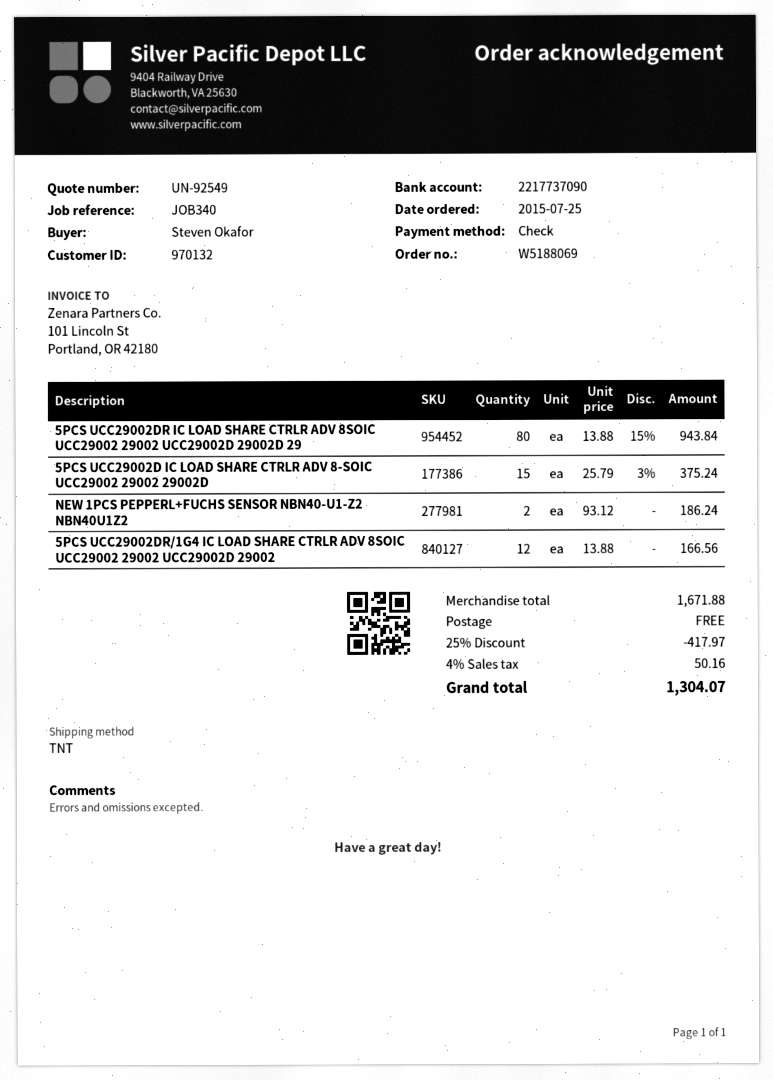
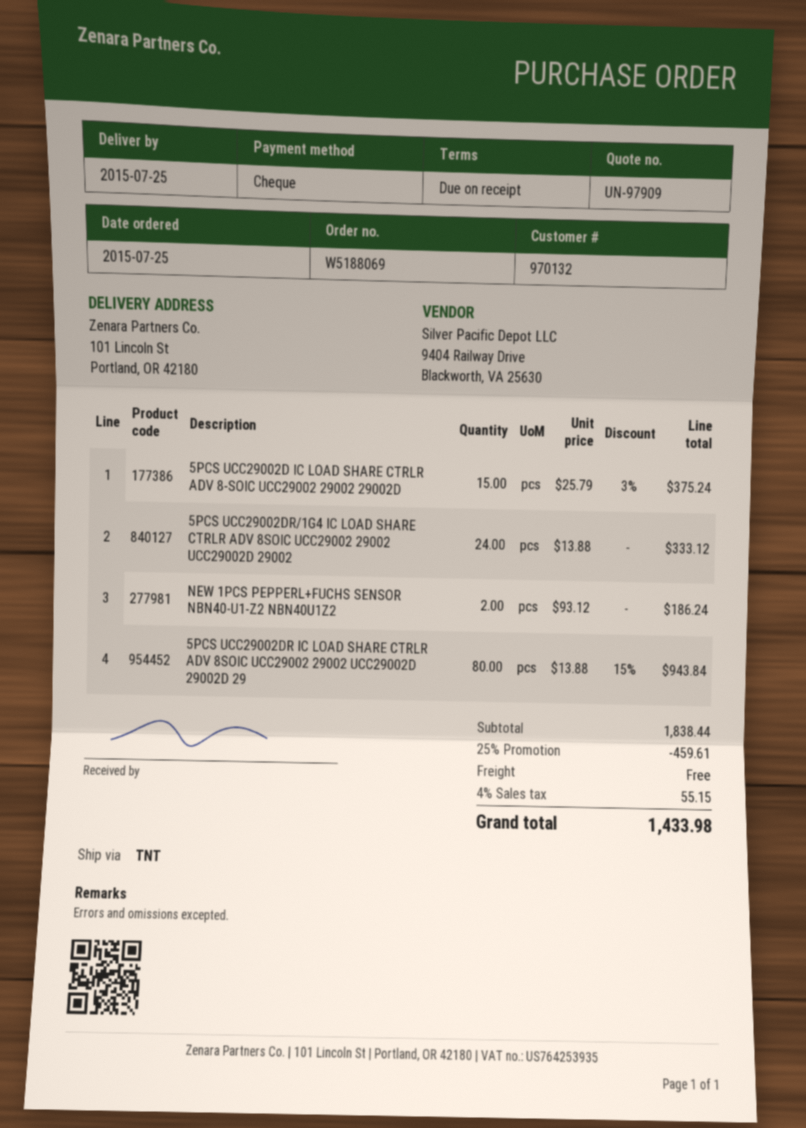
quote number: UN-92549 -> UN-97909
5PCS UCC29002DR/1G4 IC LOAD SHARE CTRLR ADV 8SOIC UCC29002 29002 UCC29002D 29002: 12 x 13.88 = 166.56 -> 24 x 13.88 = 333.12
subtotal: 1671.88 -> 1838.44
discount: 25% = 417.97 -> 25% = 459.61
tax: 4% = 50.16 -> 4% = 55.15
total: 1304.07 -> 1433.98

